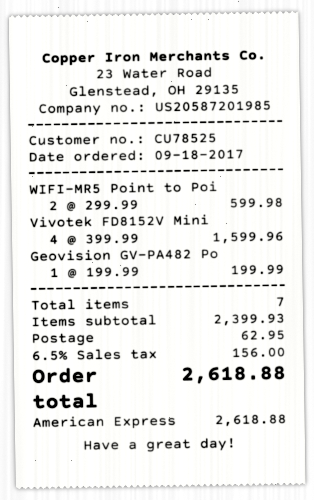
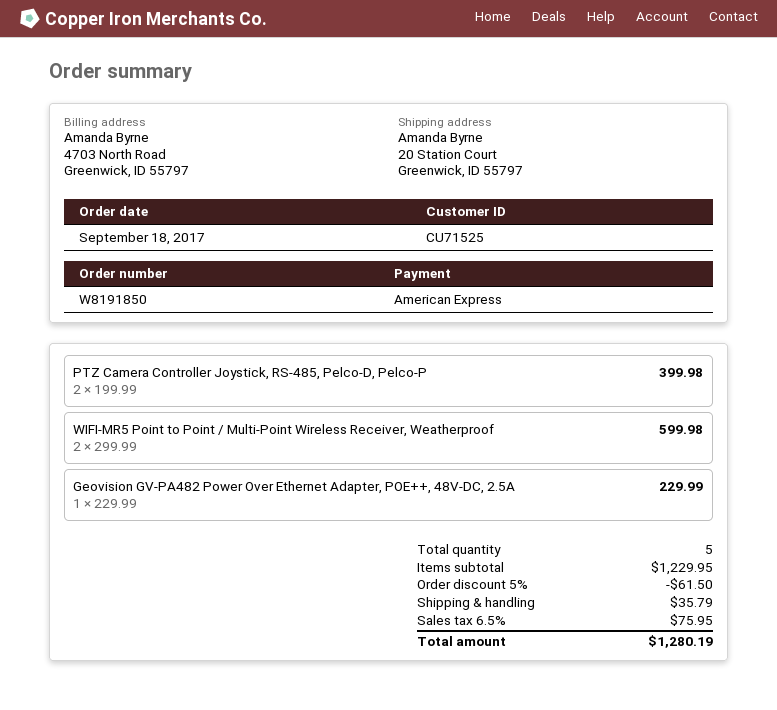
customer number: CU78525 -> CU71525
Vivotek FD8152V Mini: 4 x 399.99 = 1599.96 -> none
Geovision GV-PA482 Po: 1 x 199.99 = 199.99 -> 1 x 229.99 = 229.99
PTZ Camera Controller Joystick, RS-485, Pelco-D, Pelco-P: none -> 2 x 199.99 = 399.98
total quantity: 7 -> 5
subtotal: 2399.93 -> 1229.95
discount: none -> 5% = 61.50
shipping: 62.95 -> 35.79
tax: 6.5% = 156.00 -> 6.5% = 75.95
total: 2618.88 -> 1280.19

